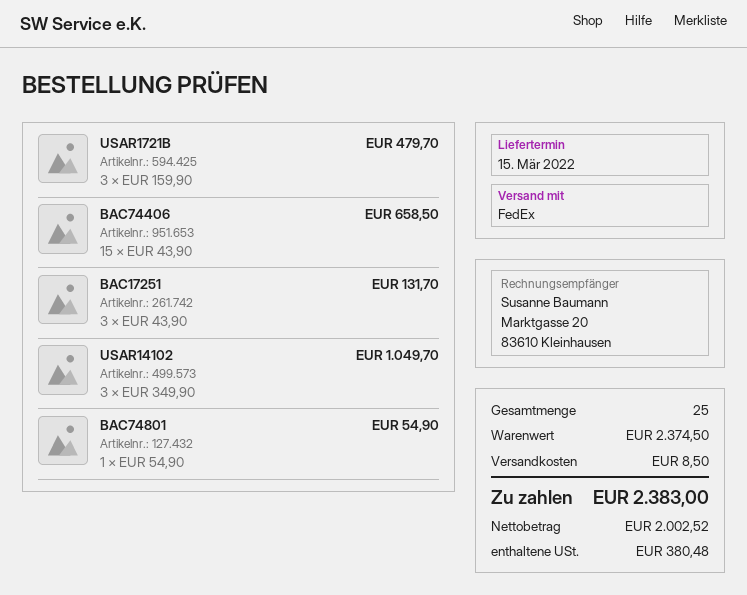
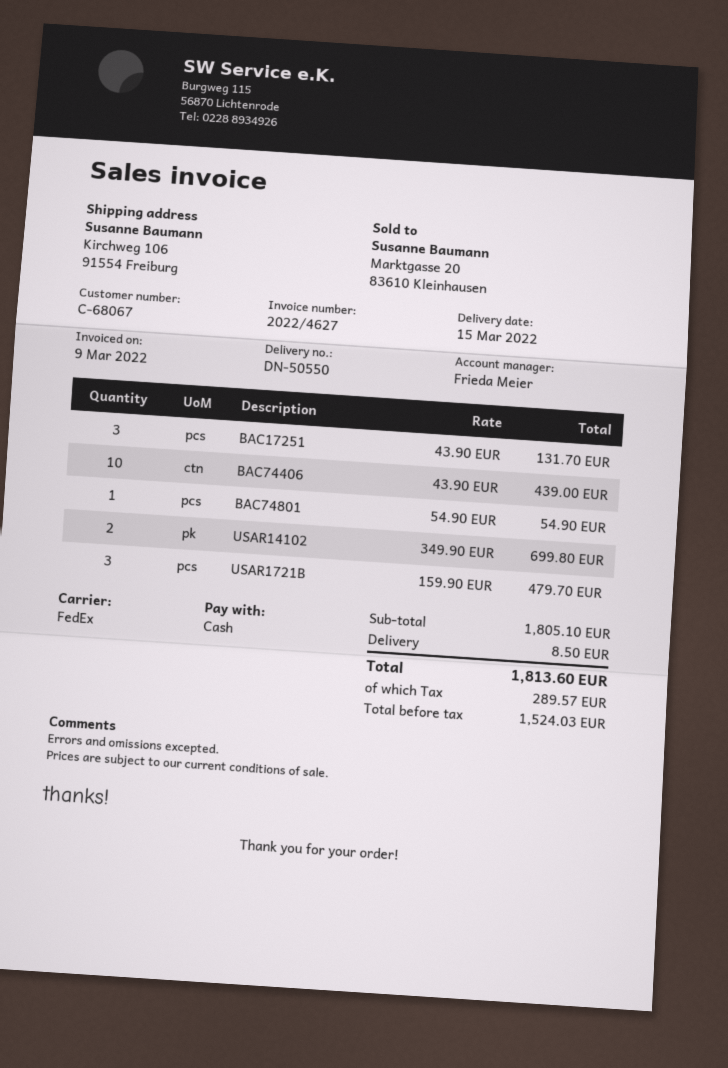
BAC74406: 15 x 43.90 = 658.50 -> 10 x 43.90 = 439.00
USAR14102: 3 x 349.90 = 1049.70 -> 2 x 349.90 = 699.80
subtotal: 2374.50 -> 1805.10
net: 2002.52 -> 1524.03
tax: 380.48 -> 289.57
total: 2383.00 -> 1813.60

